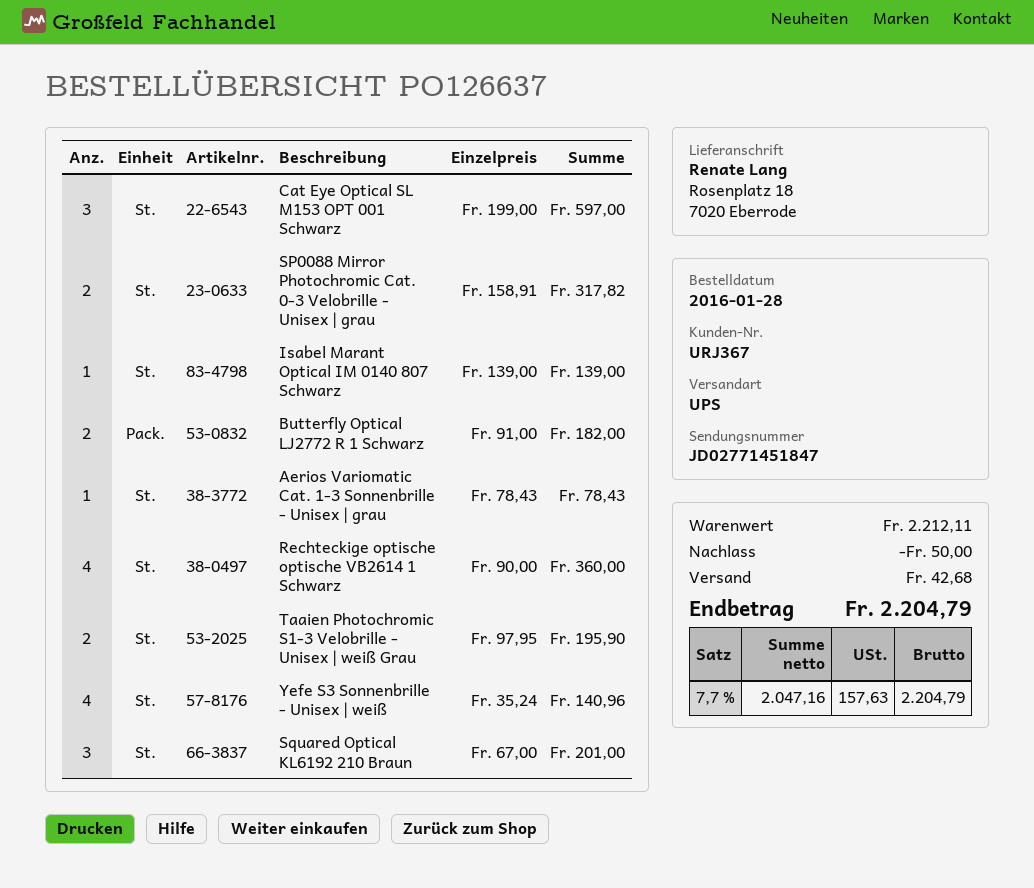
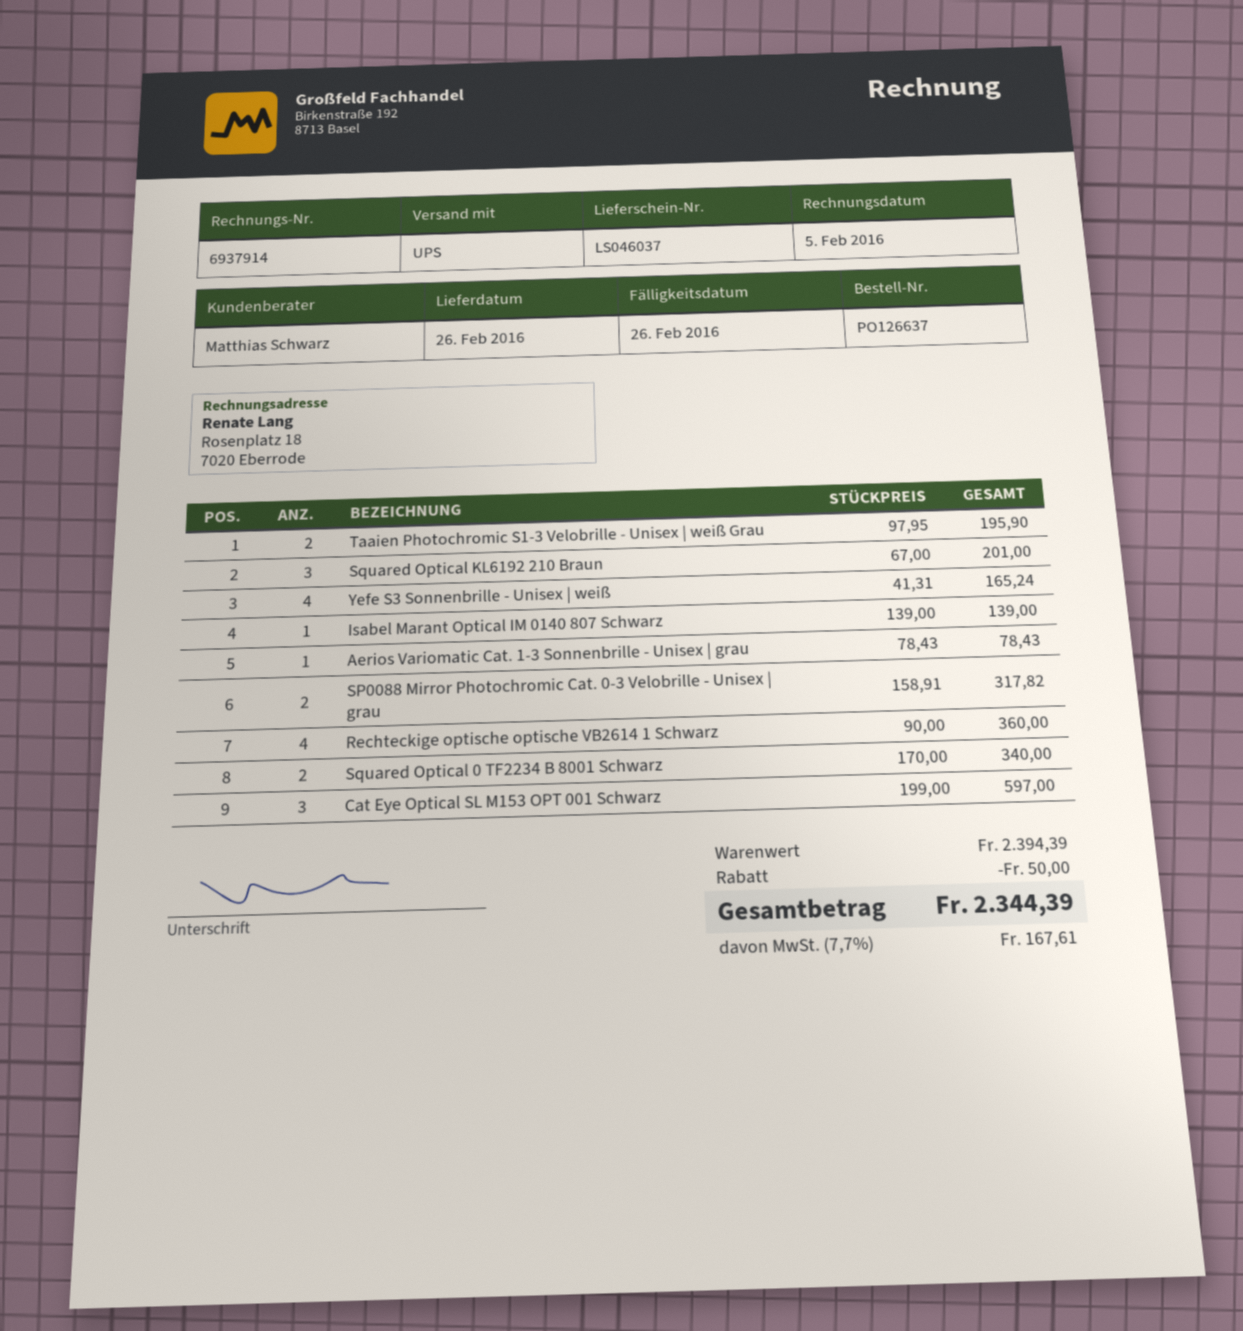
Butterfly Optical LJ2772 R 1 Schwarz: 2 x 91.00 = 182.00 -> none
Yefe S3 Sonnenbrille - Unisex | weiß: 4 x 35.24 = 140.96 -> 4 x 41.31 = 165.24
Squared Optical 0 TF2234 B 8001 Schwarz: none -> 2 x 170.00 = 340.00
subtotal: 2212.11 -> 2394.39
shipping: 42.68 -> none
tax: 7.7% = 157.63 -> 7.7% = 167.61
total: 2204.79 -> 2344.39

